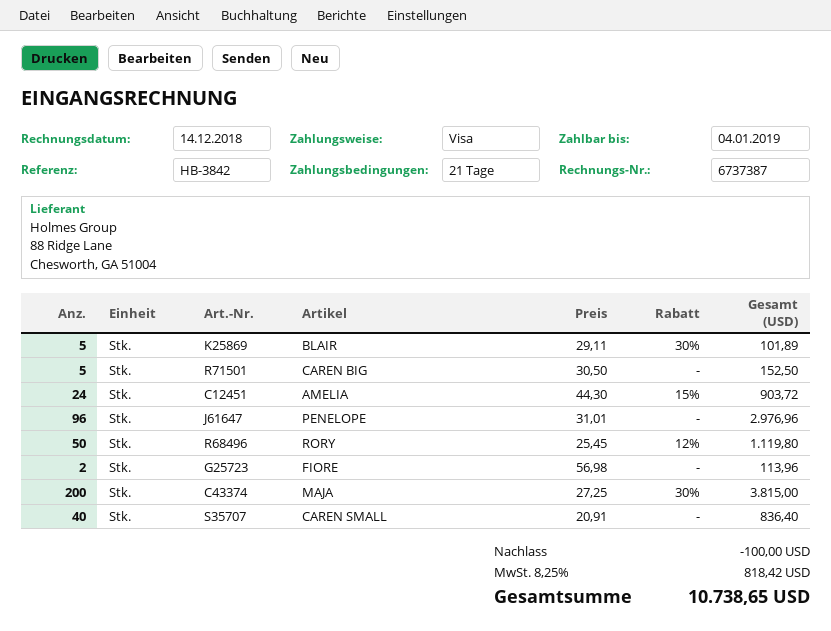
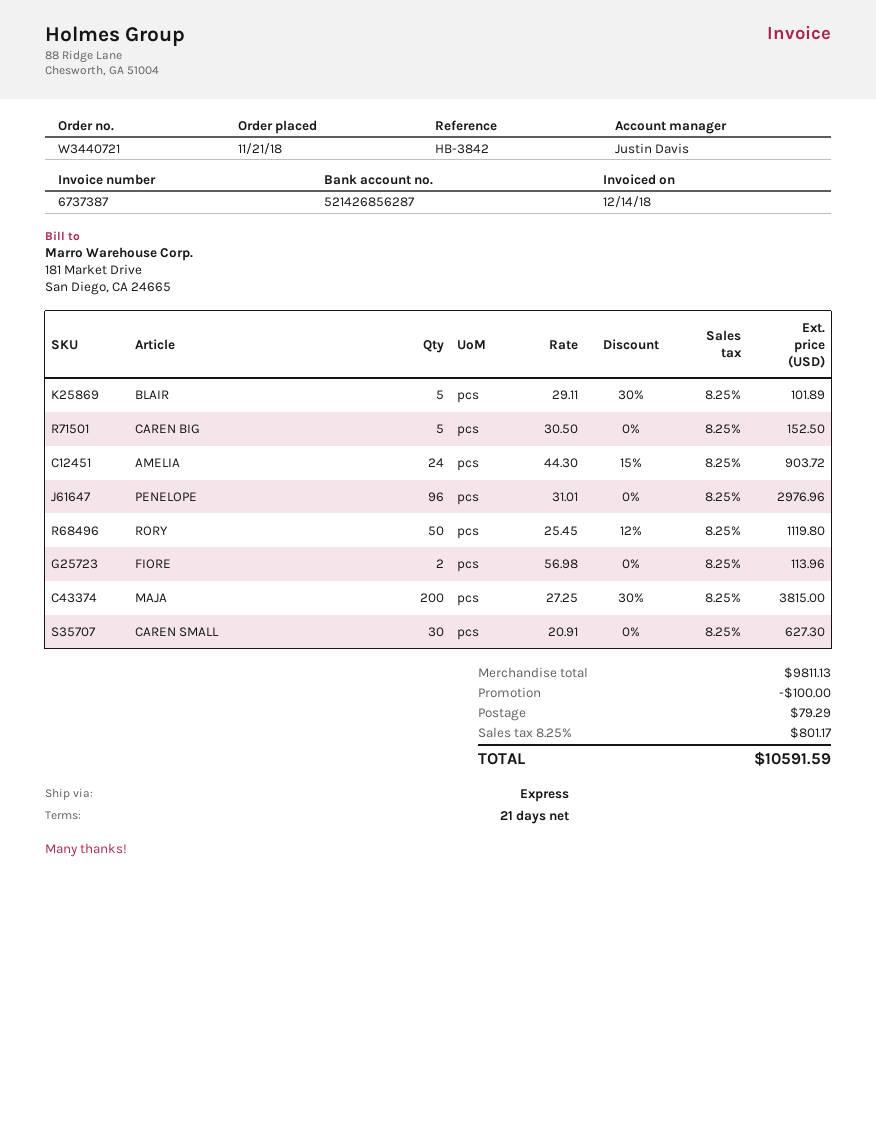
CAREN SMALL: 40 x 20.91 = 836.40 -> 30 x 20.91 = 627.30
shipping: none -> 79.29
tax: 8.25% = 818.42 -> 8.25% = 801.17
total: 10738.65 -> 10591.59

